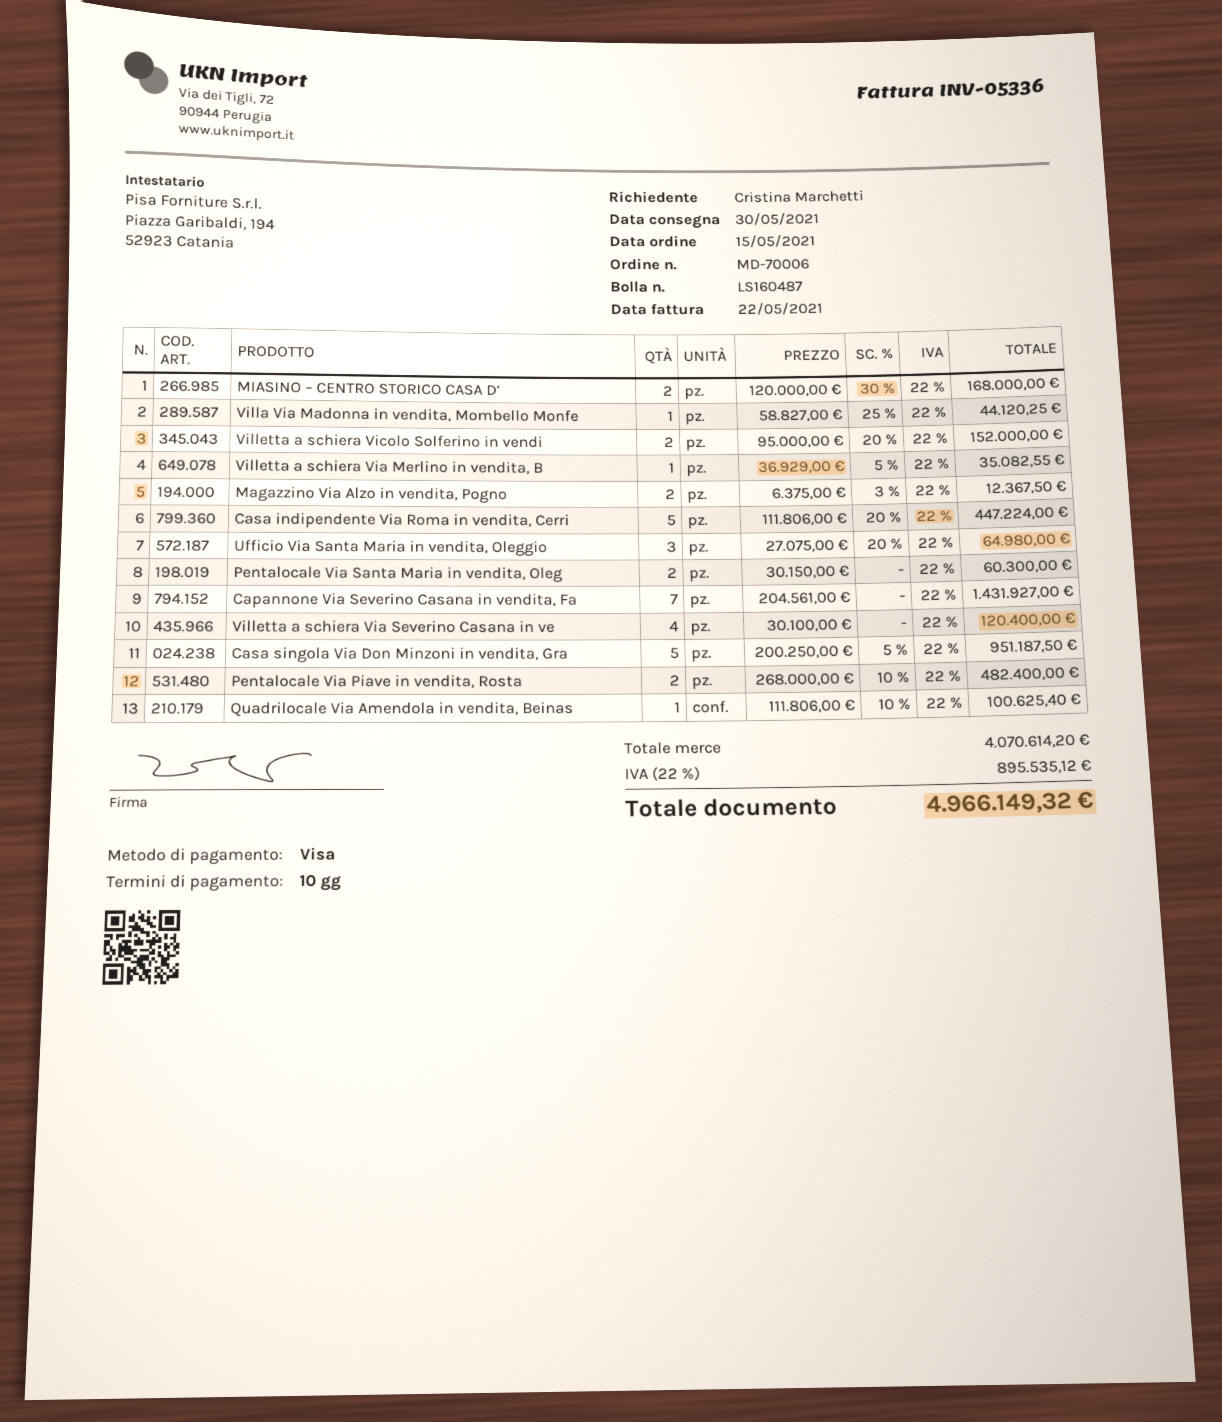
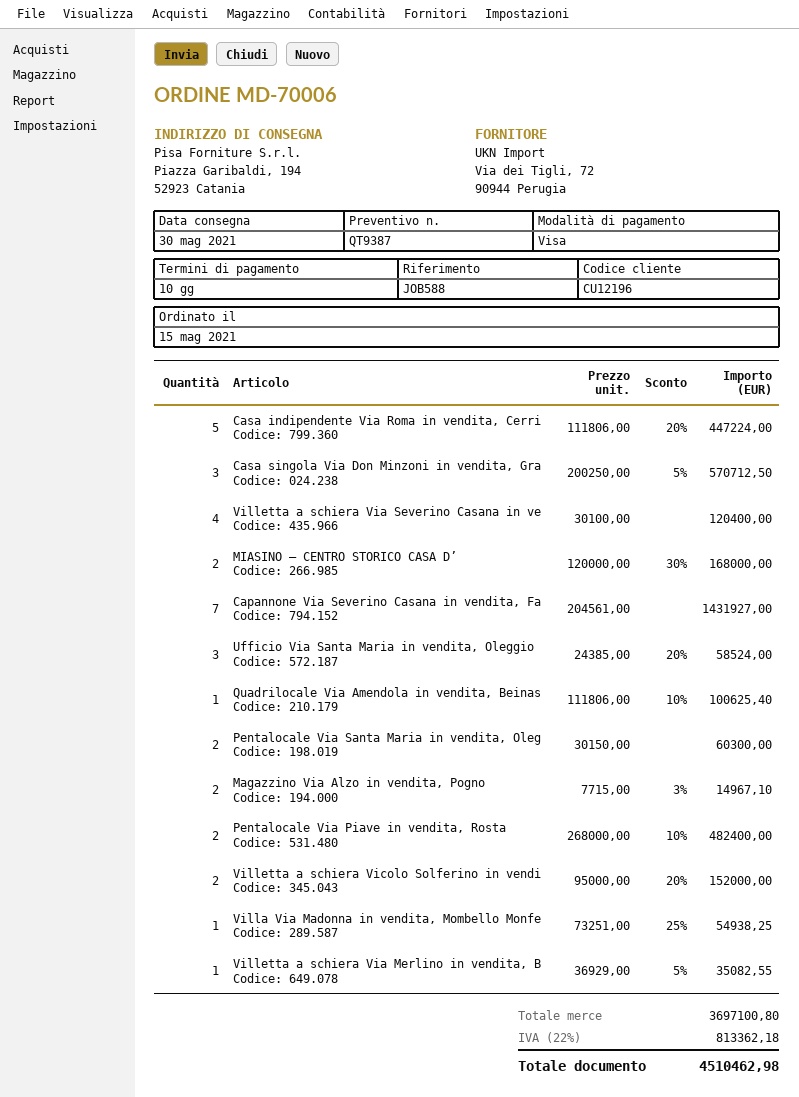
Villa Via Madonna in vendita, Mombello Monfe: 1 x 58827.00 - 25% = 44120.25 -> 1 x 73251.00 - 25% = 54938.25
Magazzino Via Alzo in vendita, Pogno: 2 x 6375.00 - 3% = 12367.50 -> 2 x 7715.00 - 3% = 14967.10
Ufficio Via Santa Maria in vendita, Oleggio: 3 x 27075.00 - 20% = 64980.00 -> 3 x 24385.00 - 20% = 58524.00
Casa singola Via Don Minzoni in vendita, Gra: 5 x 200250.00 - 5% = 951187.50 -> 3 x 200250.00 - 5% = 570712.50
subtotal: 4070614.20 -> 3697100.80
tax: 22% = 895535.12 -> 22% = 813362.18
total: 4966149.32 -> 4510462.98

